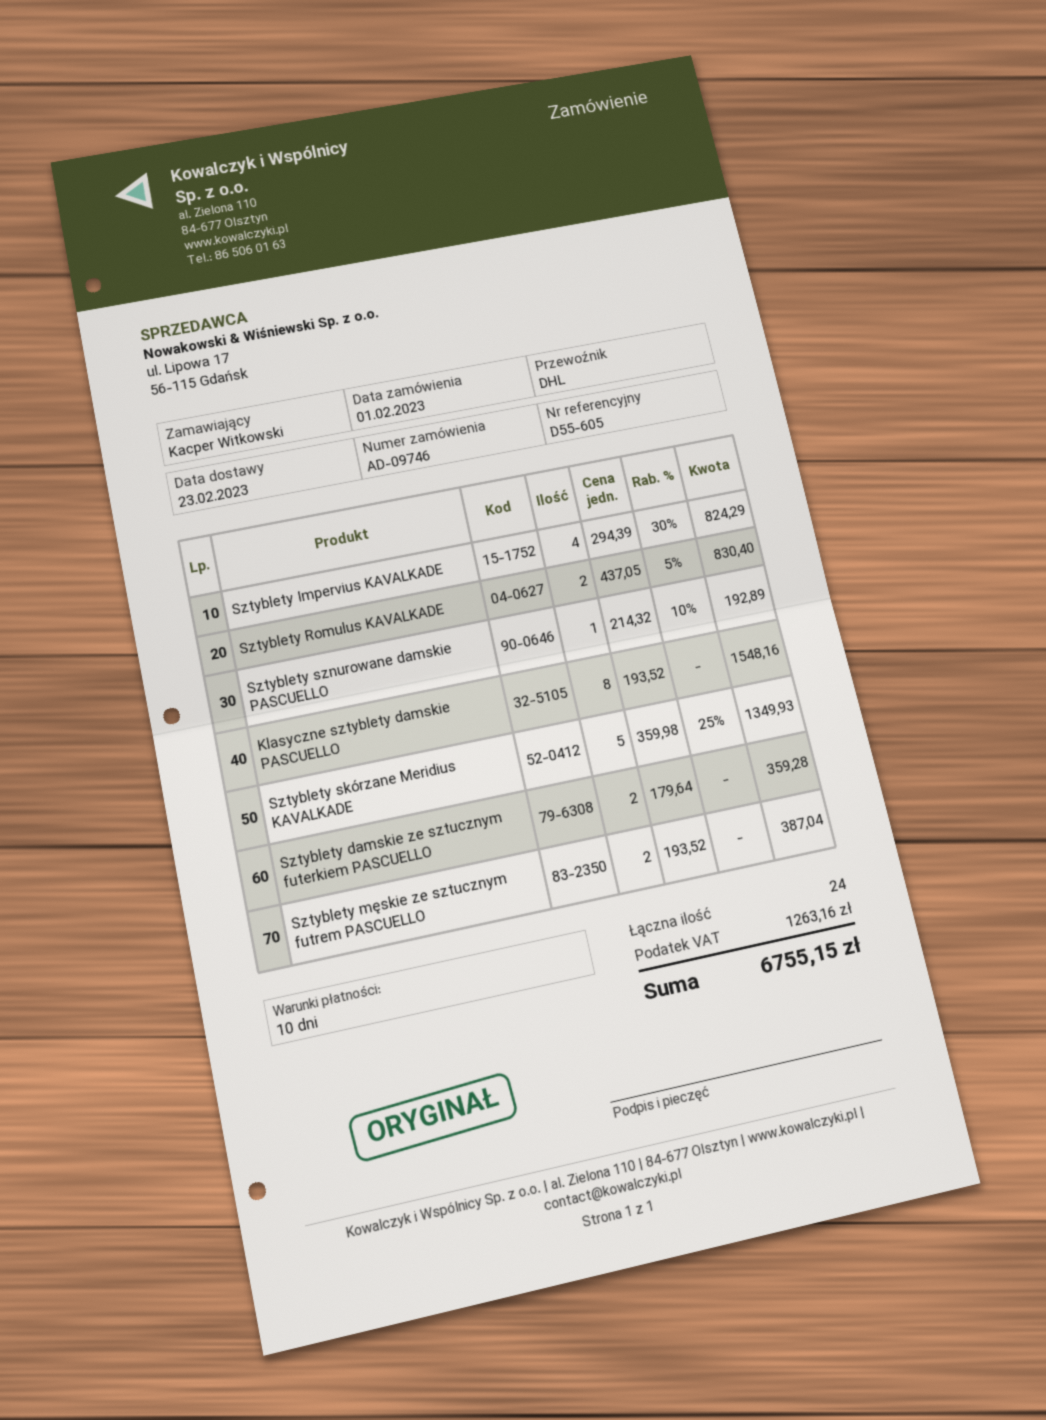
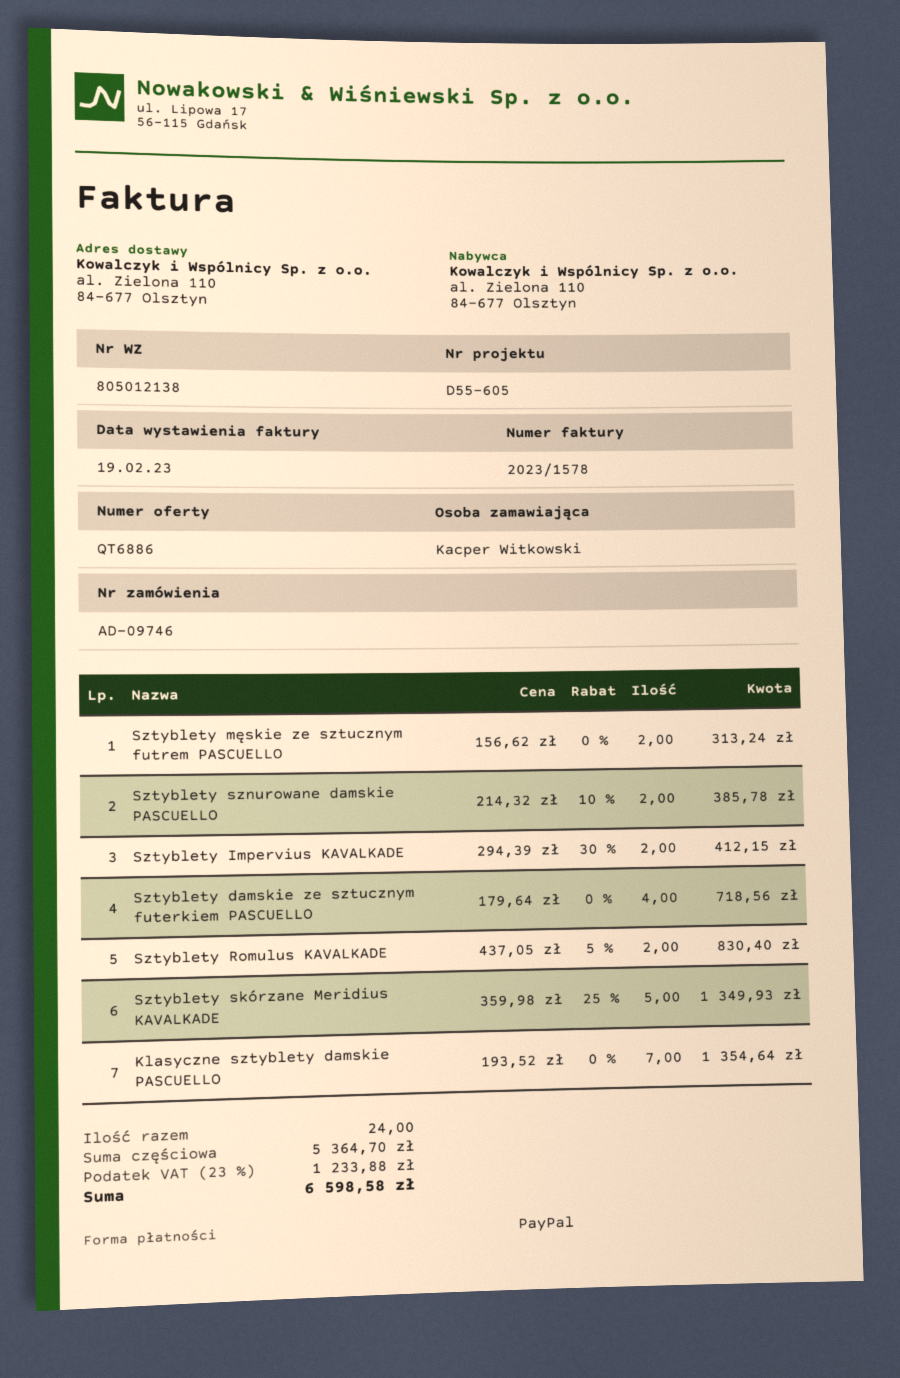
Sztyblety Impervius KAVALKADE: 4 x 294.39 - 30% = 824.29 -> 2 x 294.39 - 30% = 412.15
Sztyblety sznurowane damskie PASCUELLO: 1 x 214.32 - 10% = 192.89 -> 2 x 214.32 - 10% = 385.78
Klasyczne sztyblety damskie PASCUELLO: 8 x 193.52 = 1548.16 -> 7 x 193.52 = 1354.64
Sztyblety damskie ze sztucznym futerkiem PASCUELLO: 2 x 179.64 = 359.28 -> 4 x 179.64 = 718.56
Sztyblety męskie ze sztucznym futrem PASCUELLO: 2 x 193.52 = 387.04 -> 2 x 156.62 = 313.24
tax: 1263.16 -> 1233.88
total: 6755.15 -> 6598.58

